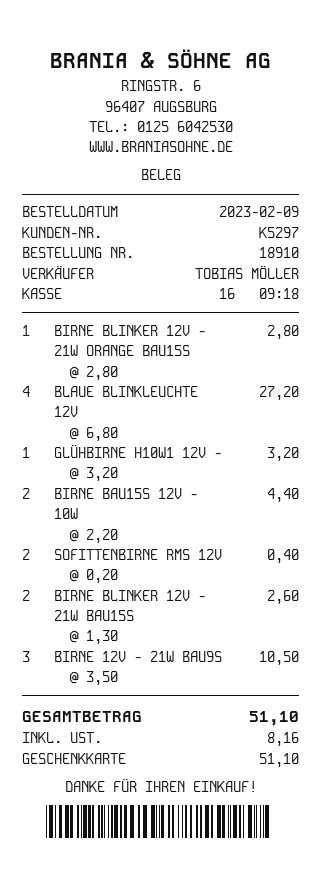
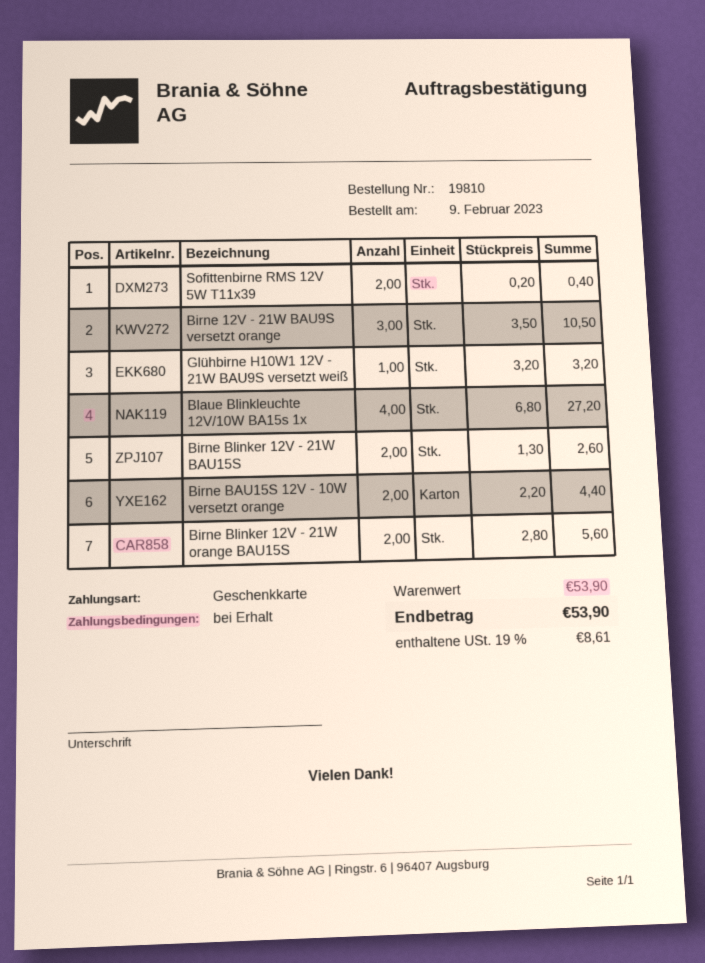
order number: 18910 -> 19810
BIRNE BLINKER 12V - 21W ORANGE BAU15S: 1 x 2.80 = 2.80 -> 2 x 2.80 = 5.60
tax: 8.16 -> 8.61
total: 51.10 -> 53.90

